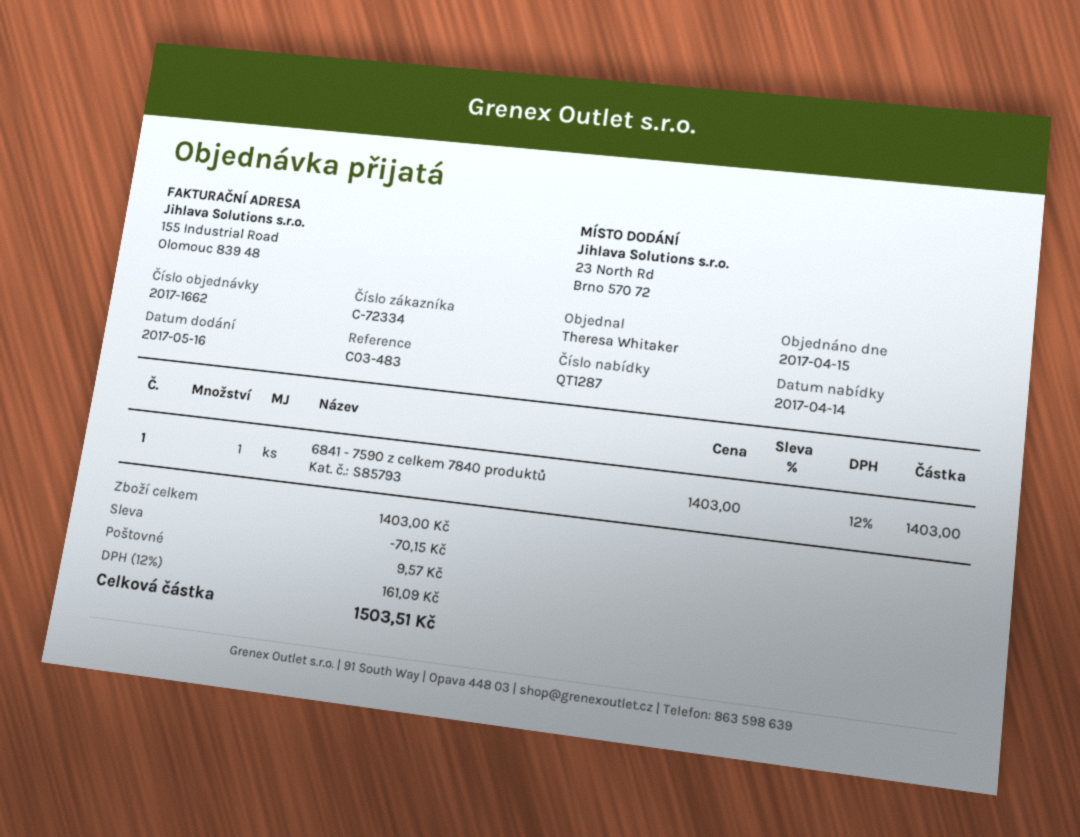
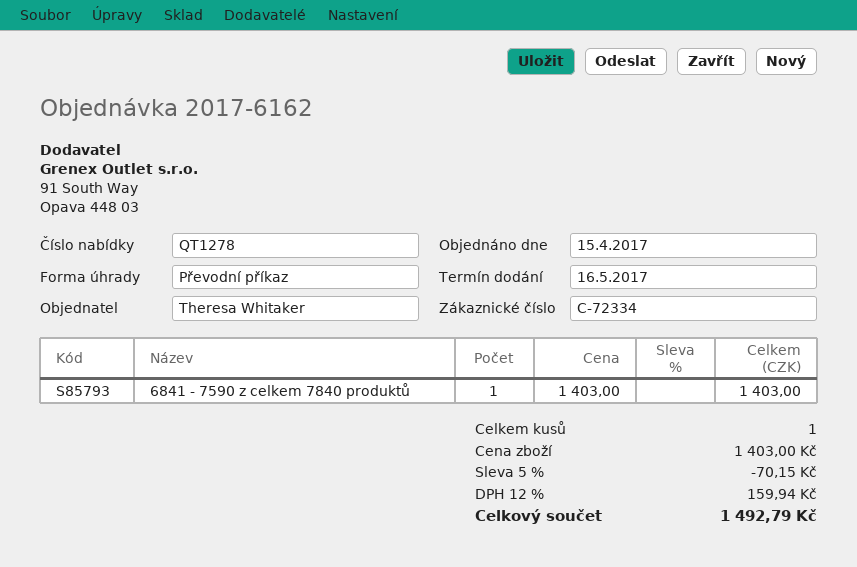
quote number: QT1287 -> QT1278
order number: 2017-1662 -> 2017-6162
shipping: 9.57 -> none
tax: 12% = 161.09 -> 12% = 159.94
total: 1503.51 -> 1492.79

